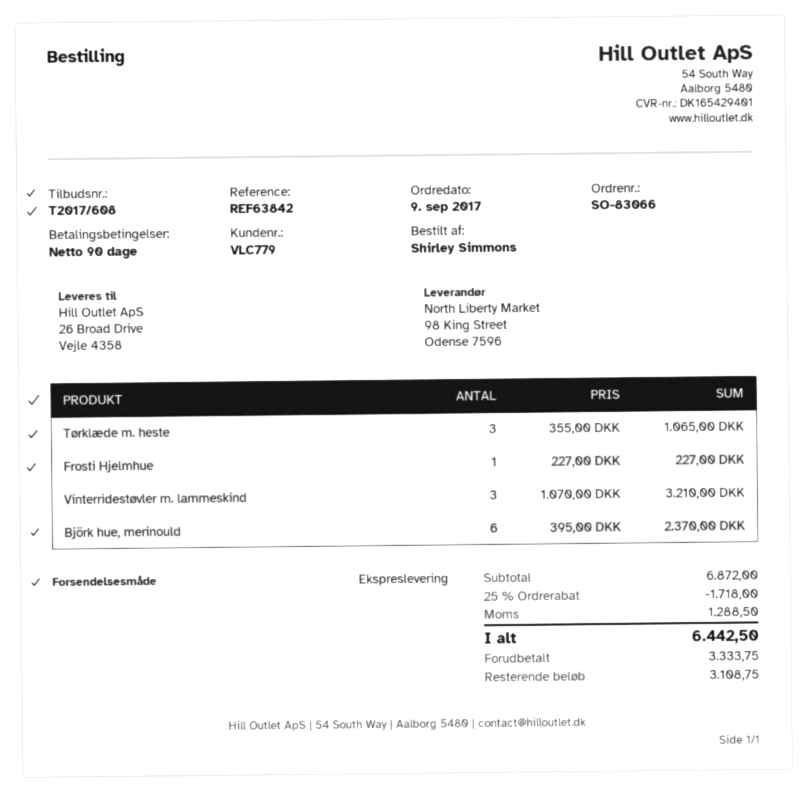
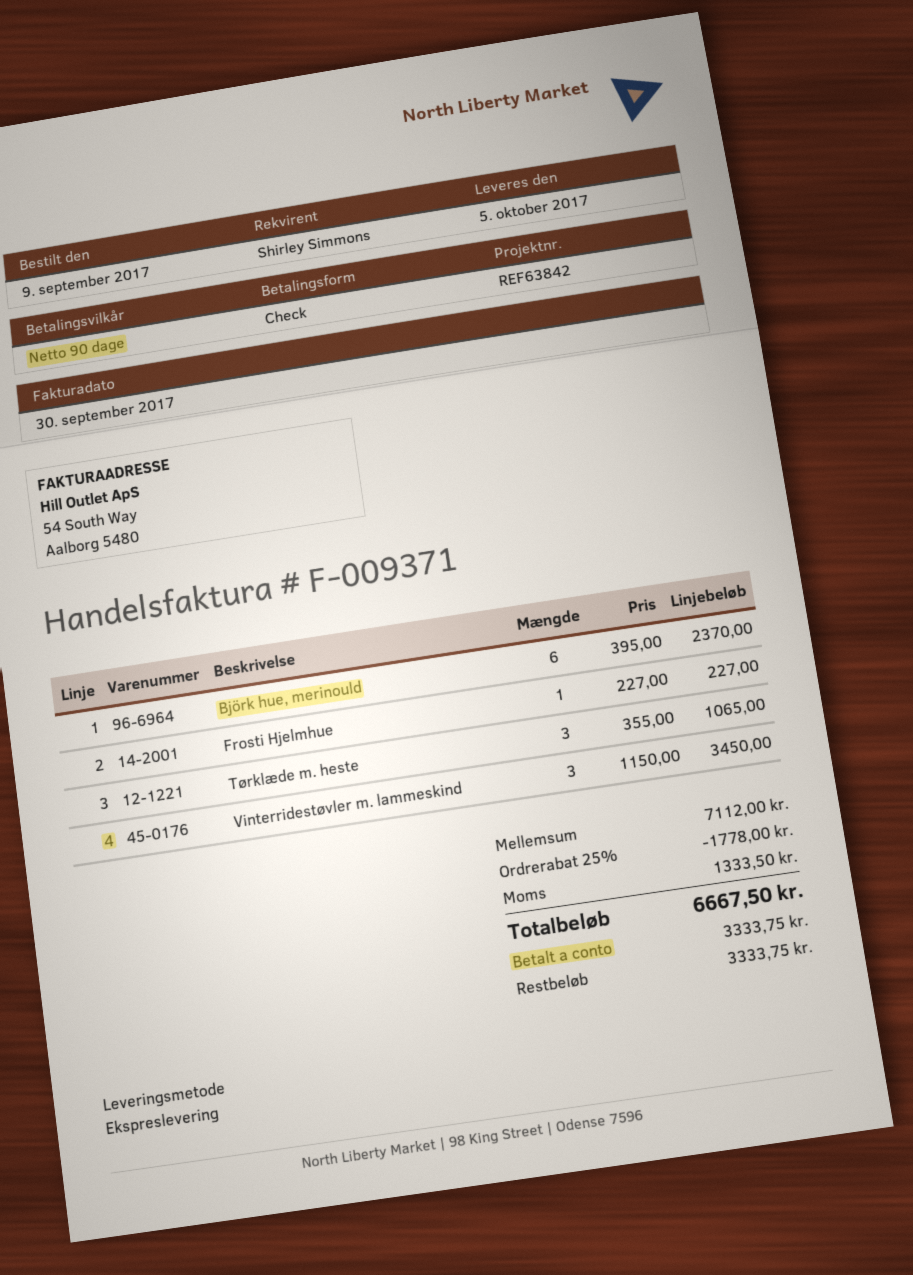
Vinterridestøvler m. lammeskind: 3 x 1070.00 = 3210.00 -> 3 x 1150.00 = 3450.00
subtotal: 6872.00 -> 7112.00
discount: 25% = 1718.00 -> 25% = 1778.00
tax: 1288.50 -> 1333.50
total: 6442.50 -> 6667.50
balance: 3108.75 -> 3333.75

